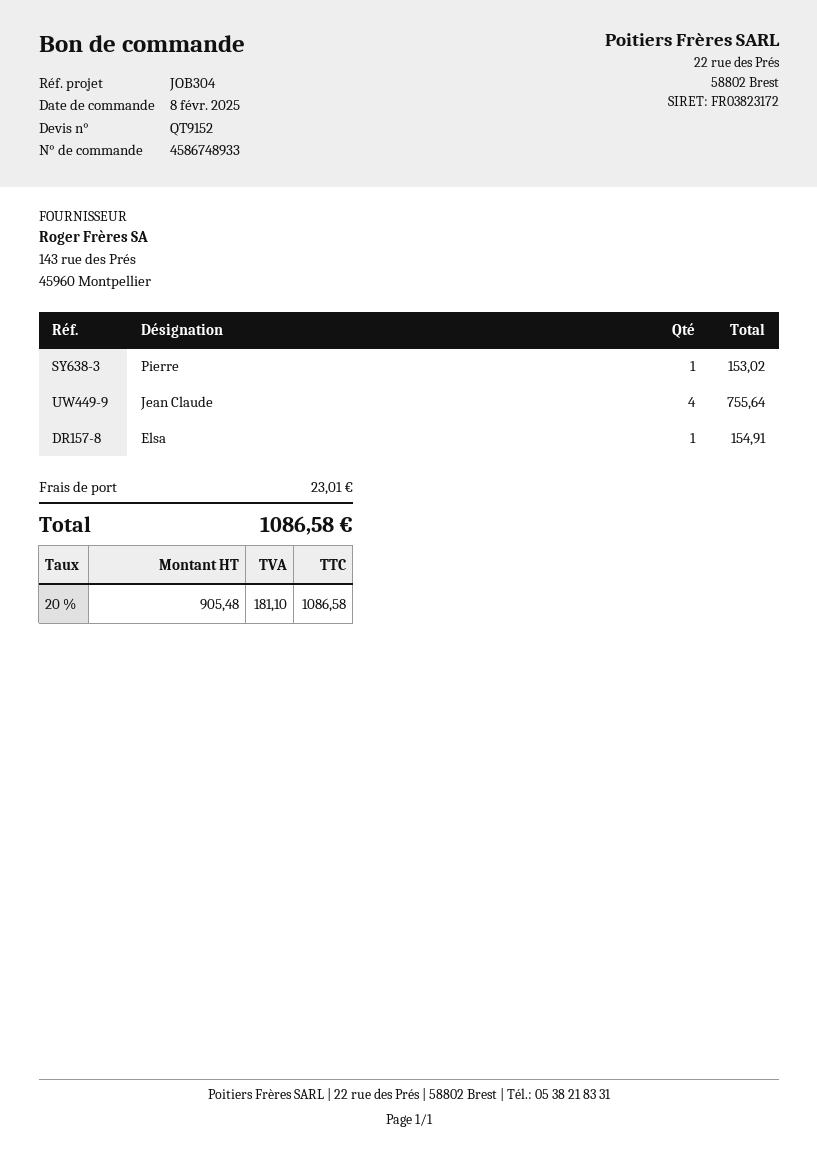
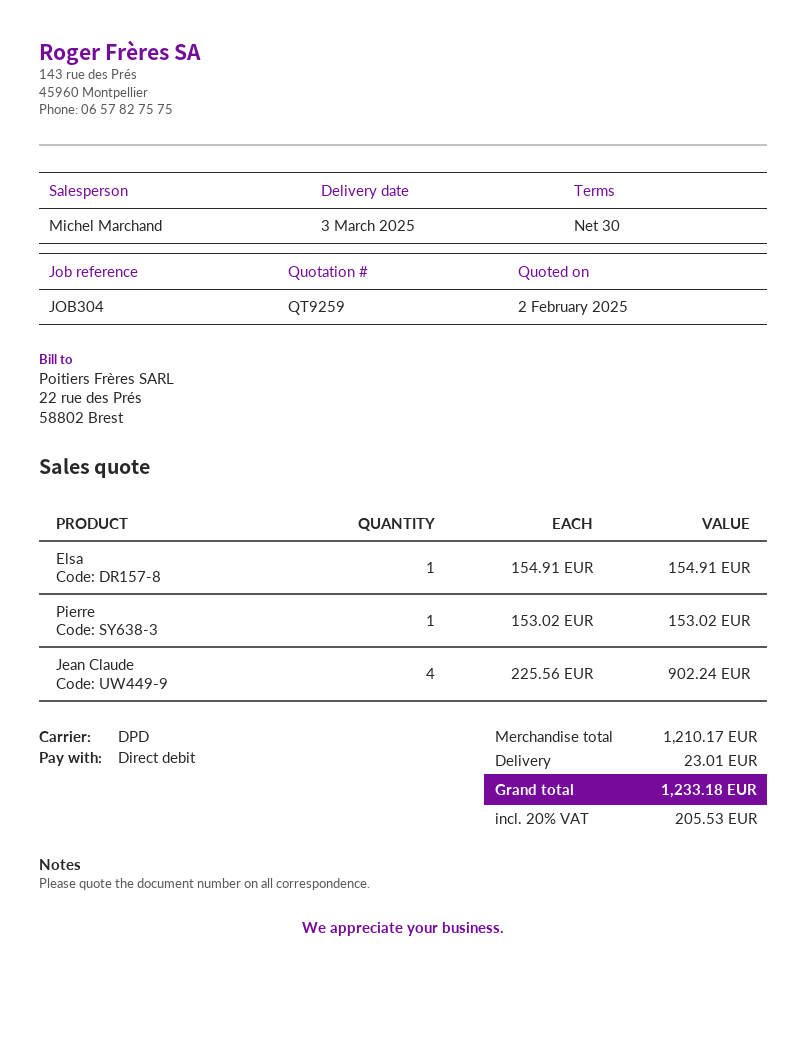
quote number: QT9152 -> QT9259
Jean Claude: 4 for 755.64 -> 4 for 902.24
tax: 20% = 181.10 -> 20% = 205.53
total: 1086.58 -> 1233.18

